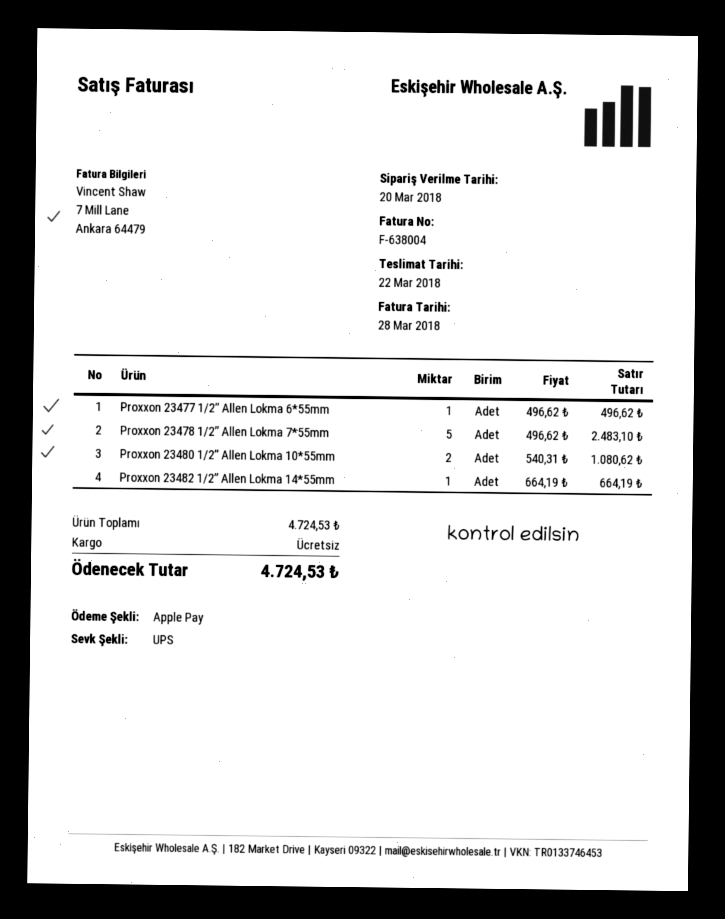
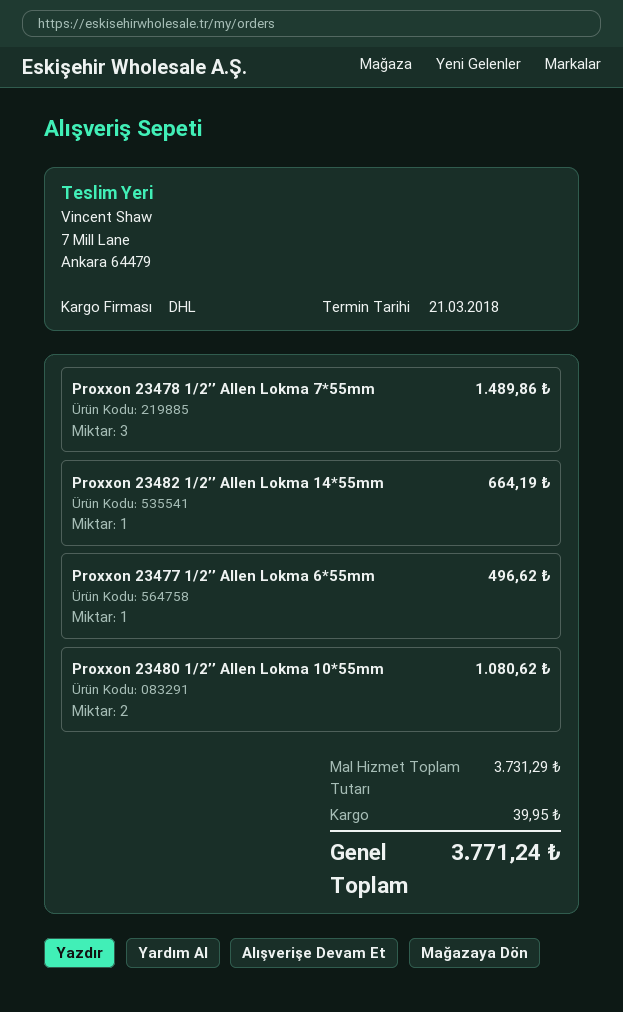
delivery date: 2018-03-22 -> 2018-03-21
shipping method: UPS -> DHL
Proxxon 23478 1/2’’ Allen Lokma 7*55mm: 5 for 2483.10 -> 3 for 1489.86
subtotal: 4724.53 -> 3731.29
shipping: 0.00 -> 39.95
total: 4724.53 -> 3771.24

